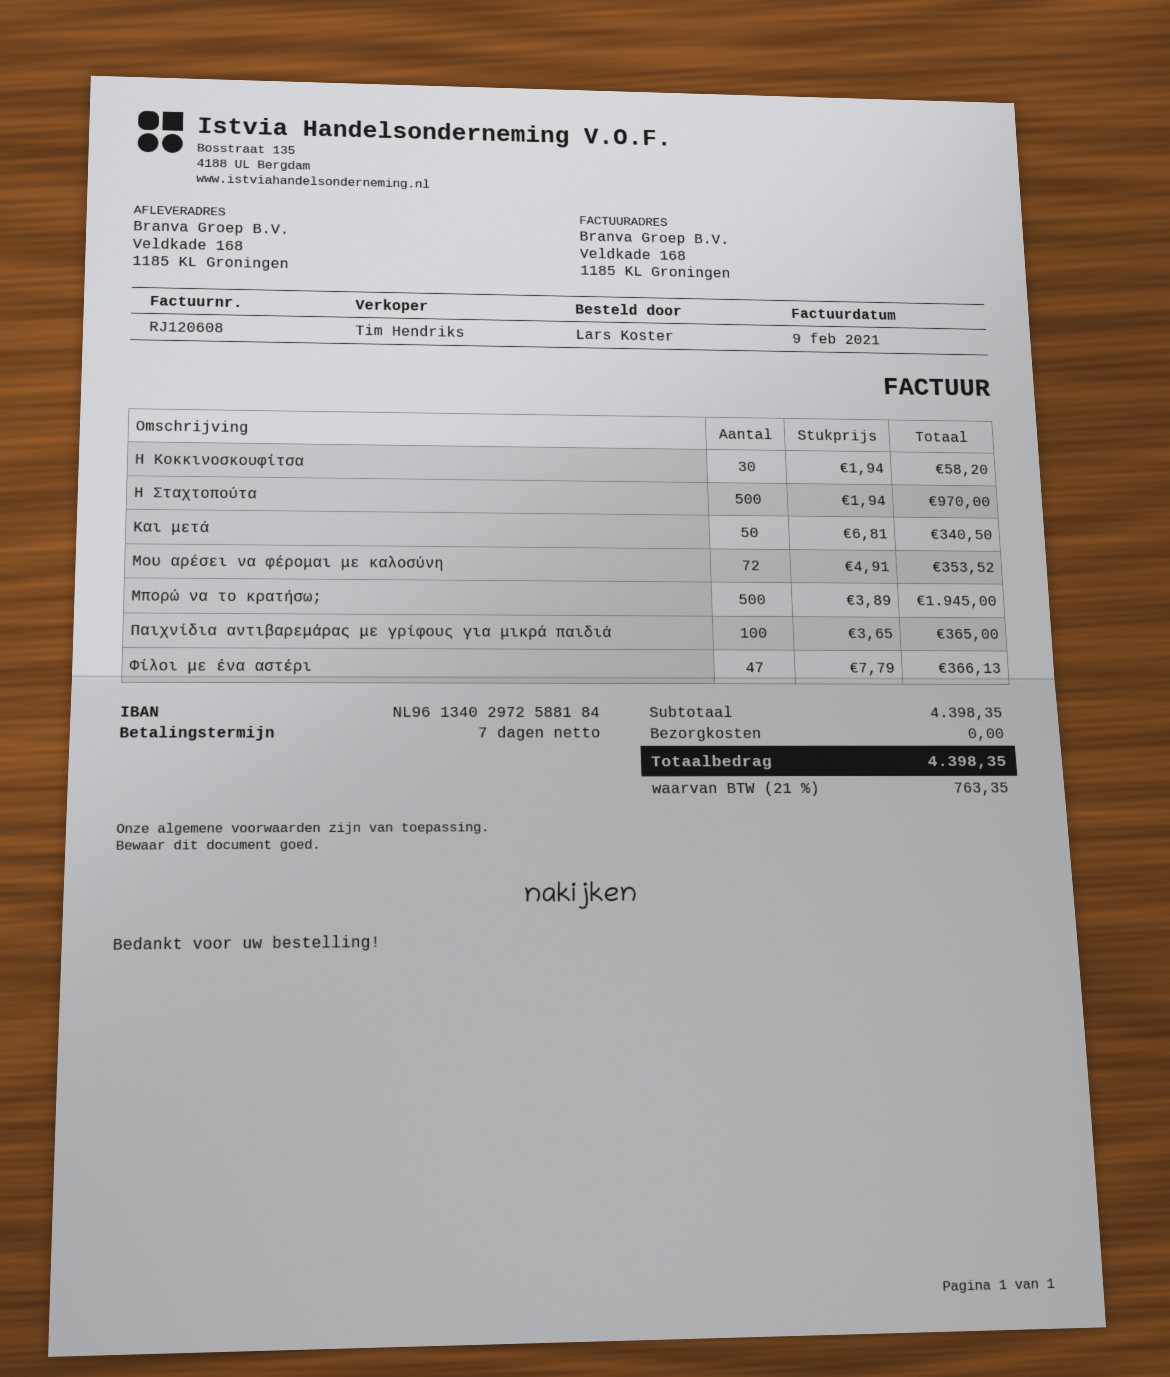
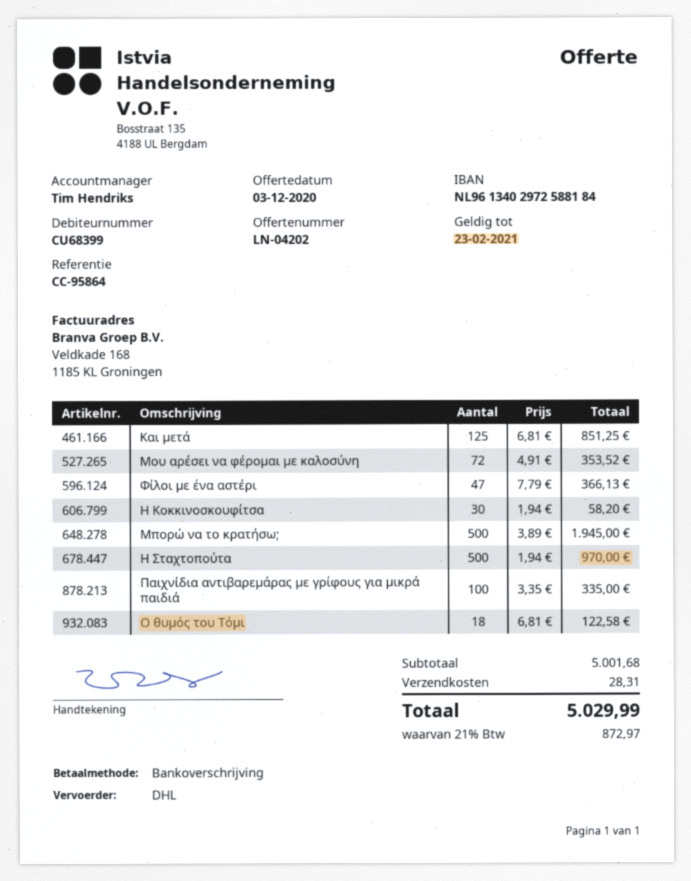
Και μετά: 50 x 6.81 = 340.50 -> 125 x 6.81 = 851.25
Παιχνίδια αντιβαρεμάρας με γρίφους για μικρά παιδιά: 100 x 3.65 = 365.00 -> 100 x 3.35 = 335.00
Ο θυμός του Τόμι: none -> 18 x 6.81 = 122.58
subtotal: 4398.35 -> 5001.68
shipping: 0.00 -> 28.31
tax: 21% = 763.35 -> 21% = 872.97
total: 4398.35 -> 5029.99

